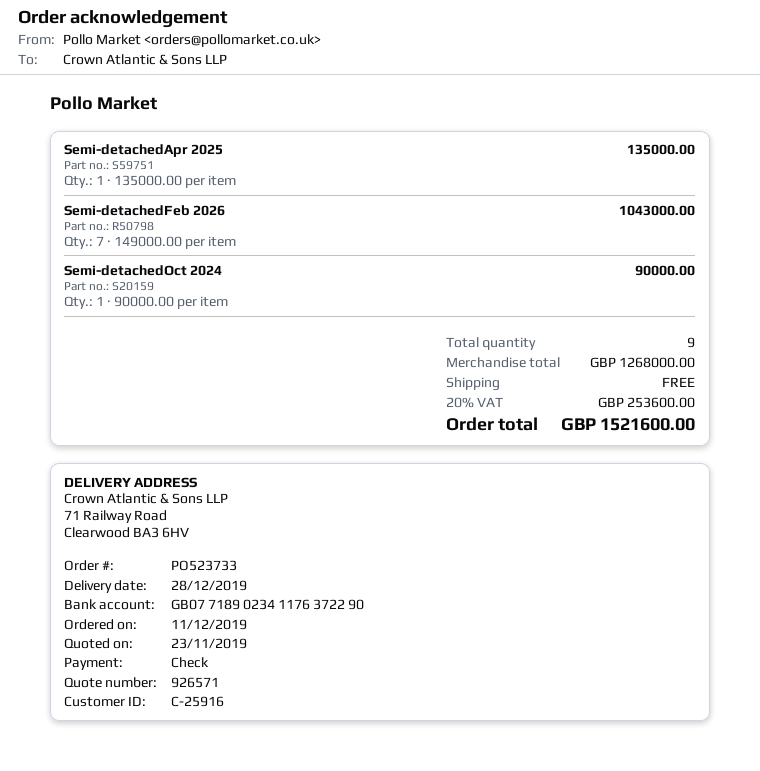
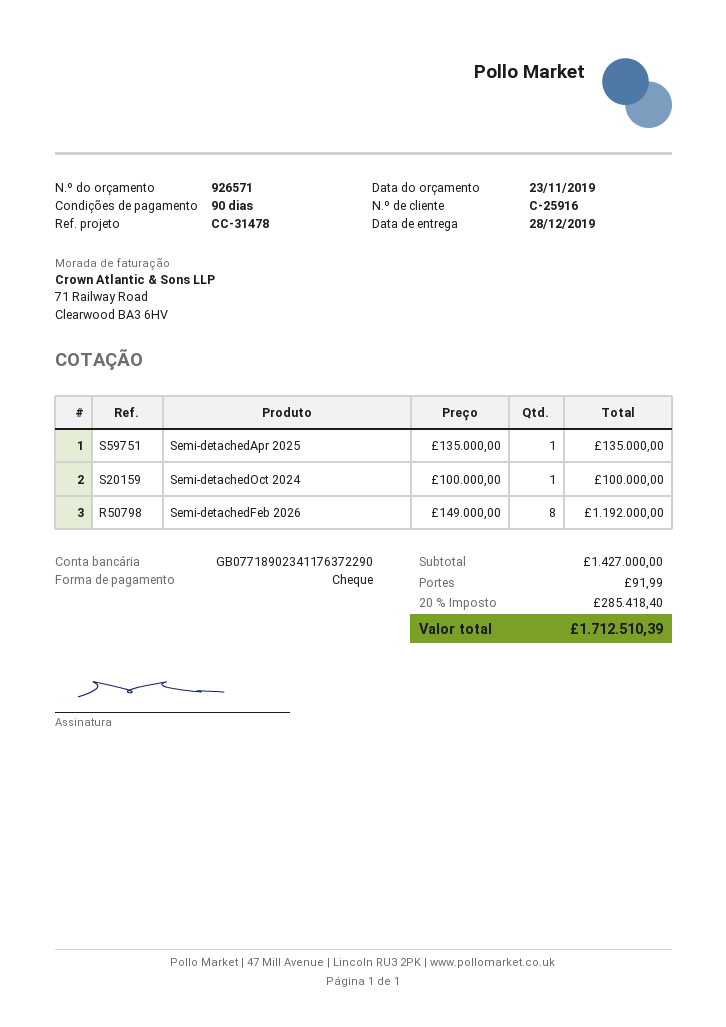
Semi-detachedFeb 2026: 7 x 149000.00 = 1043000.00 -> 8 x 149000.00 = 1192000.00
Semi-detachedOct 2024: 1 x 90000.00 = 90000.00 -> 1 x 100000.00 = 100000.00
subtotal: 1268000.00 -> 1427000.00
shipping: 0.00 -> 91.99
tax: 20% = 253600.00 -> 20% = 285418.40
total: 1521600.00 -> 1712510.39

